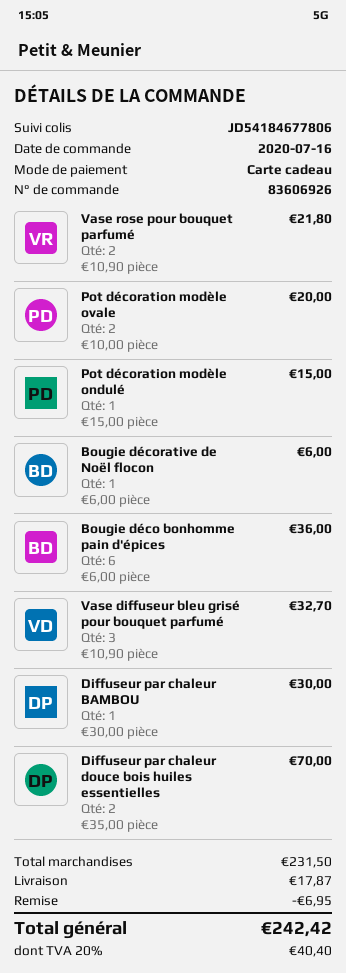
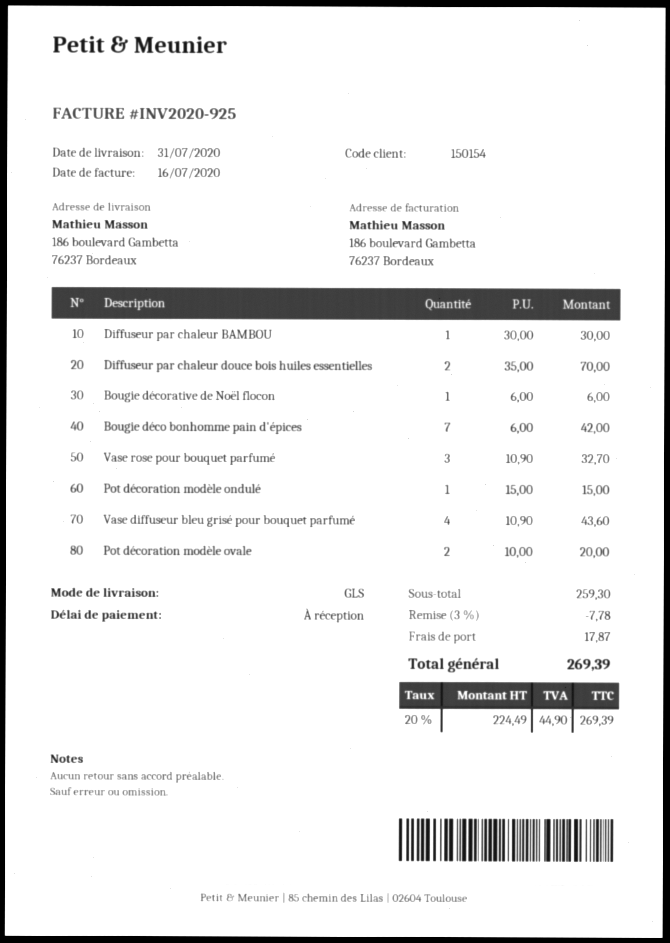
Vase rose pour bouquet parfumé: 2 x 10.90 = 21.80 -> 3 x 10.90 = 32.70
Bougie déco bonhomme pain d'épices: 6 x 6.00 = 36.00 -> 7 x 6.00 = 42.00
Vase diffuseur bleu grisé pour bouquet parfumé: 3 x 10.90 = 32.70 -> 4 x 10.90 = 43.60
subtotal: 231.50 -> 259.30
discount: 6.95 -> 7.78
tax: 20% = 40.40 -> 20% = 44.90
total: 242.42 -> 269.39

